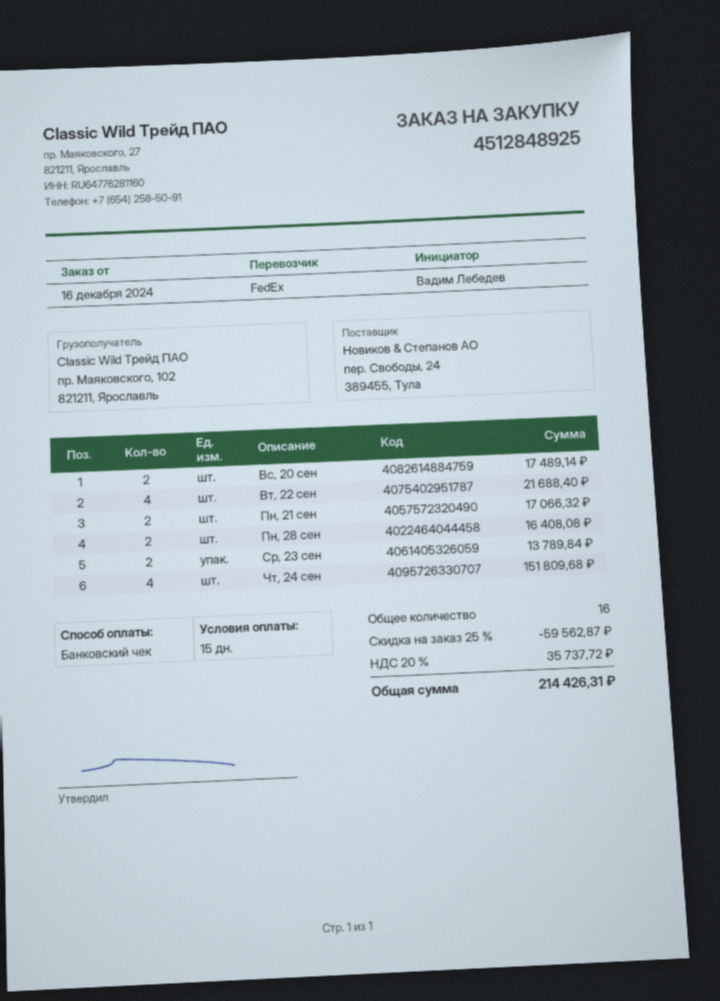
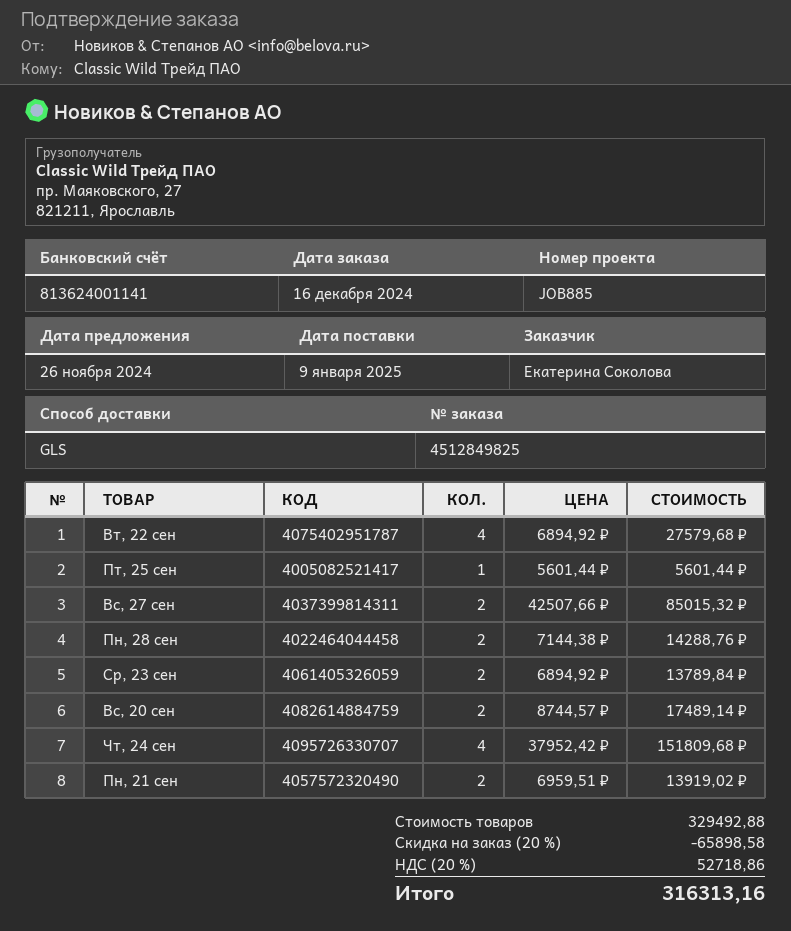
order number: 4512848925 -> 4512849825
ordered by: Вадим Лебедев -> Екатерина Соколова
shipping method: FedEx -> GLS
ship to: пр. Маяковского, 102, 821211, Ярославль -> пр. Маяковского, 27, 821211, Ярославль
Вт, 22 сен: 4 for 21688.40 -> 4 for 27579.68
Пн, 21 сен: 2 for 17066.32 -> 2 for 13919.02
Пн, 28 сен: 2 for 16408.08 -> 2 for 14288.76
Пт, 25 сен: none -> 1 for 5601.44
Вс, 27 сен: none -> 2 for 85015.32
discount: 25% = 59562.87 -> 20% = 65898.58
tax: 20% = 35737.72 -> 20% = 52718.86
total: 214426.31 -> 316313.16

